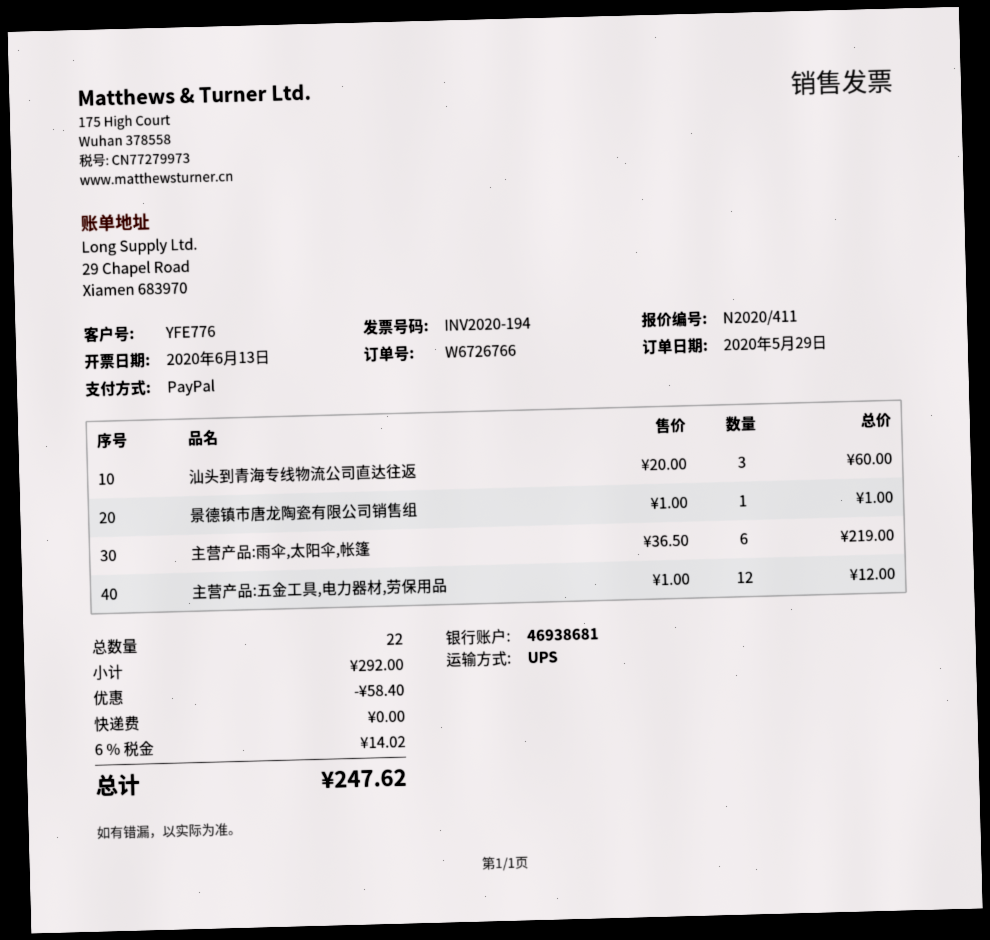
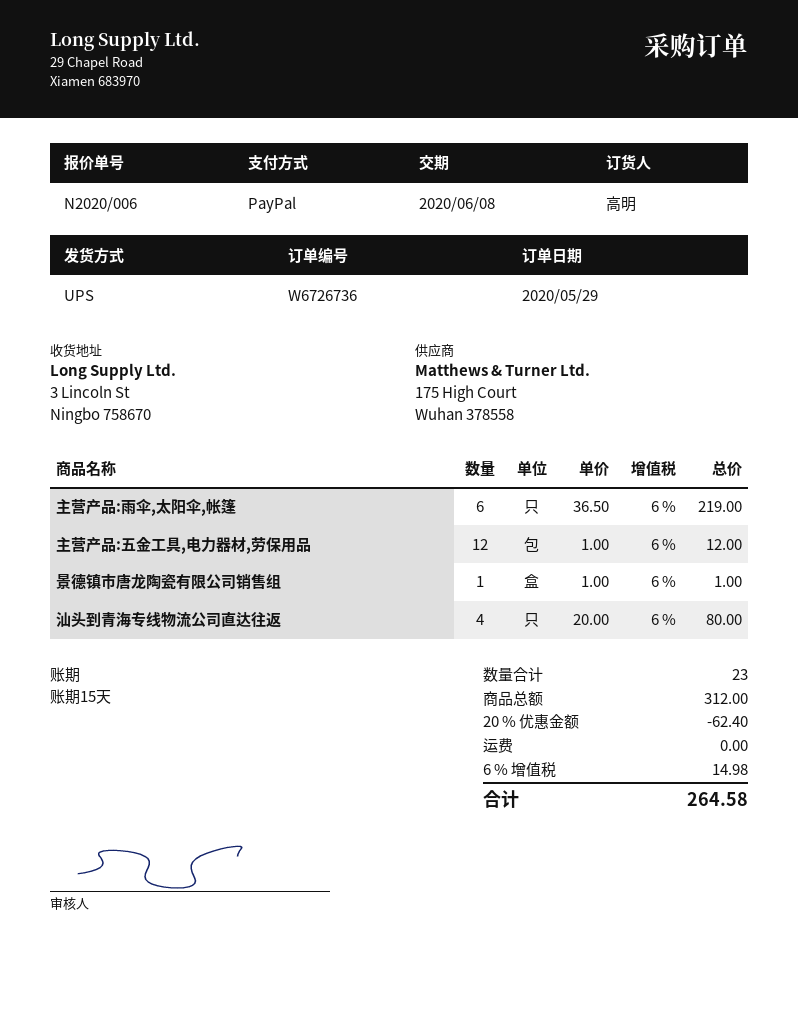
quote number: N2020/411 -> N2020/006
order number: W6726766 -> W6726736
汕头到青海专线物流公司直达往返: 3 x 20.00 = 60.00 -> 4 x 20.00 = 80.00
total quantity: 22 -> 23
subtotal: 292.00 -> 312.00
discount: 58.40 -> 62.40
tax: 6% = 14.02 -> 6% = 14.98
total: 247.62 -> 264.58

